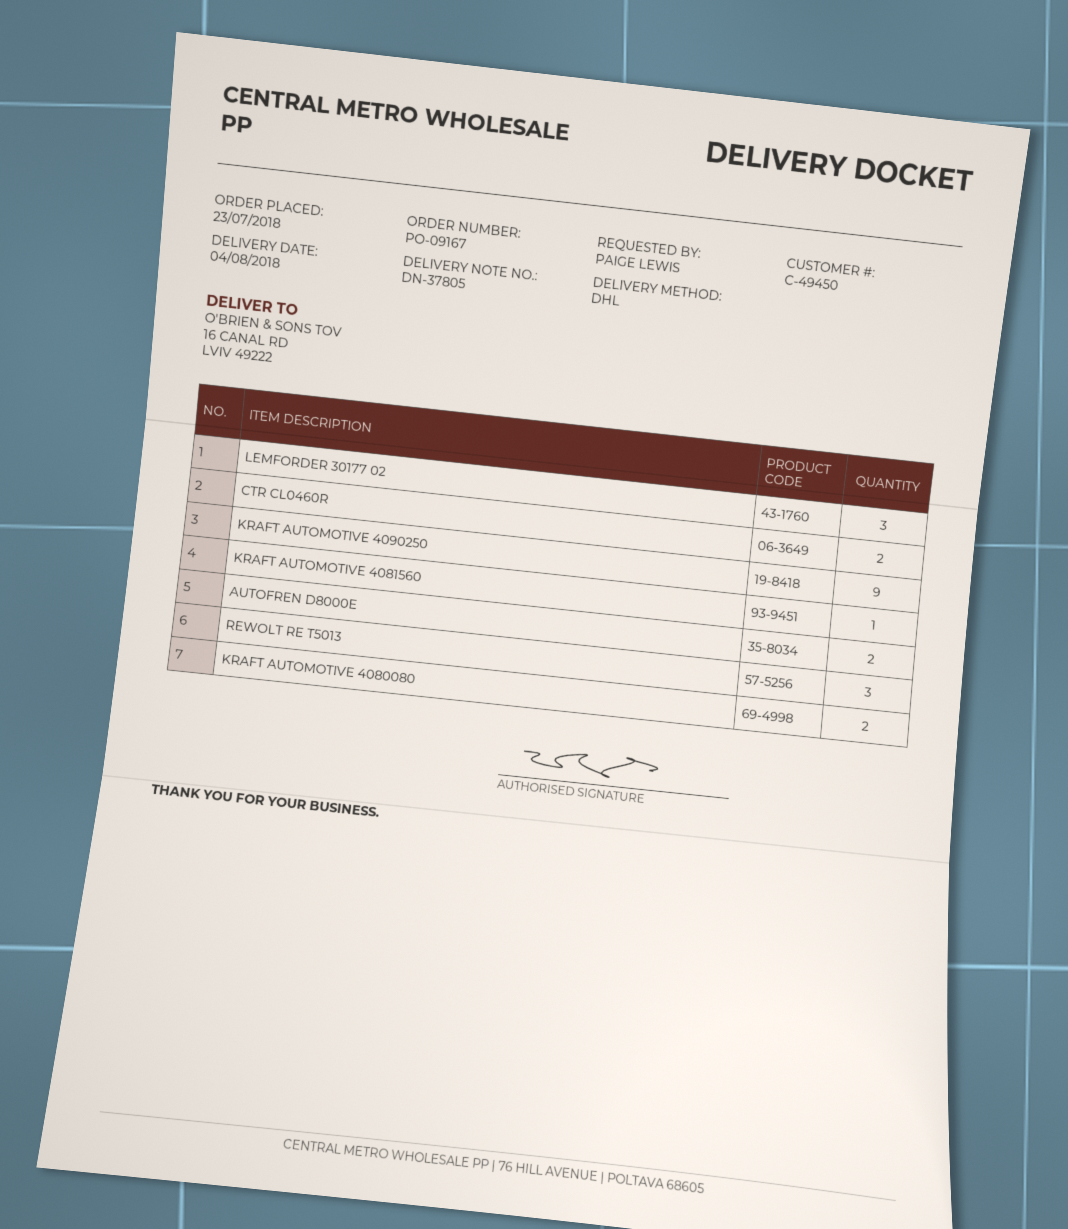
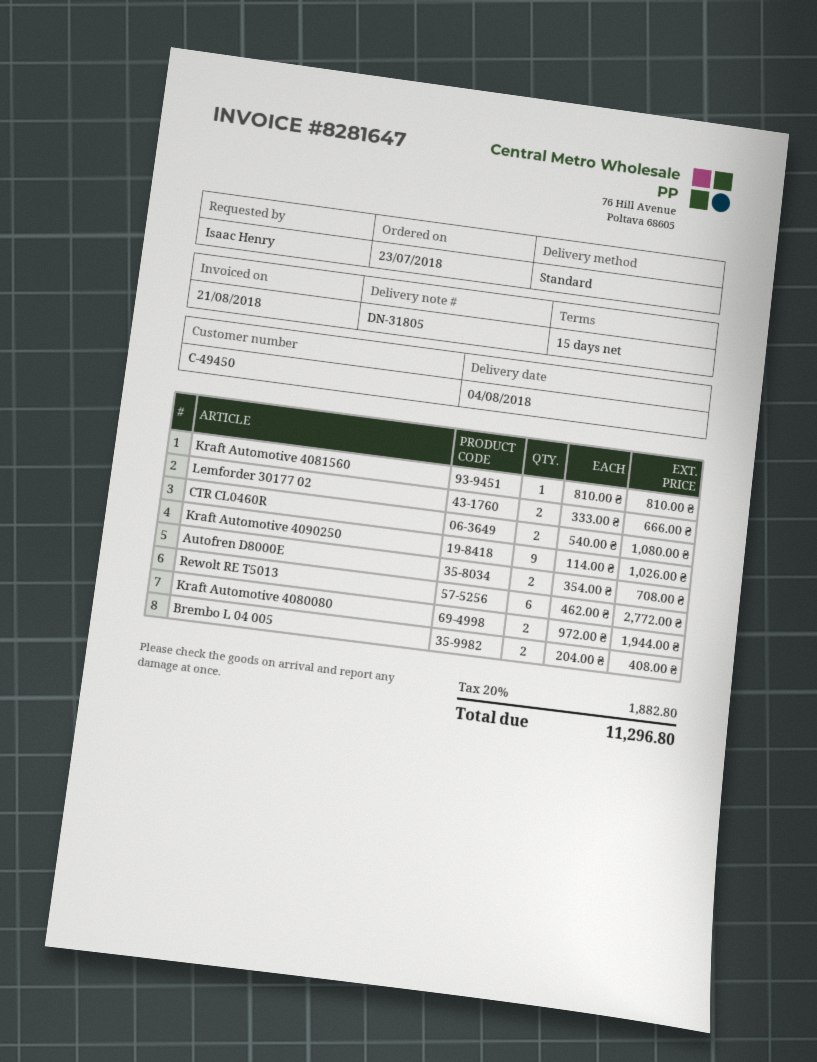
delivery note number: DN-37805 -> DN-31805
ordered by: PAIGE LEWIS -> Isaac Henry
shipping method: DHL -> standard
LEMFORDER 30177 02: 3 -> 2
REWOLT RE T5013: 3 -> 6
Brembo L 04 005: none -> 2

